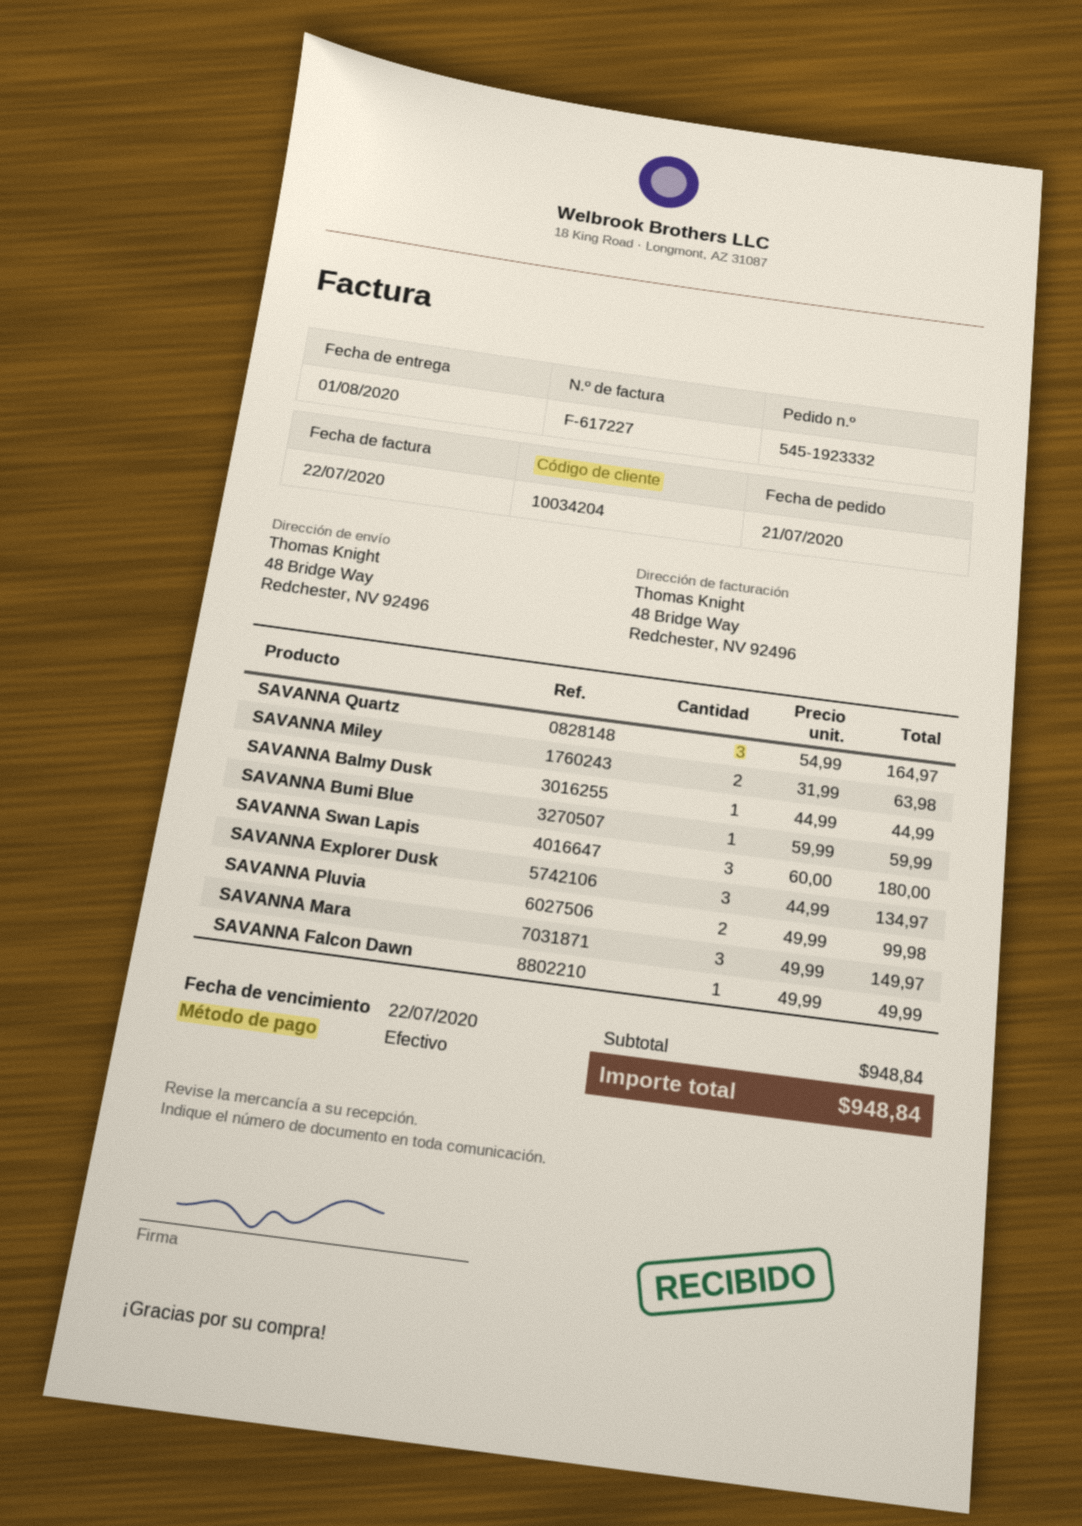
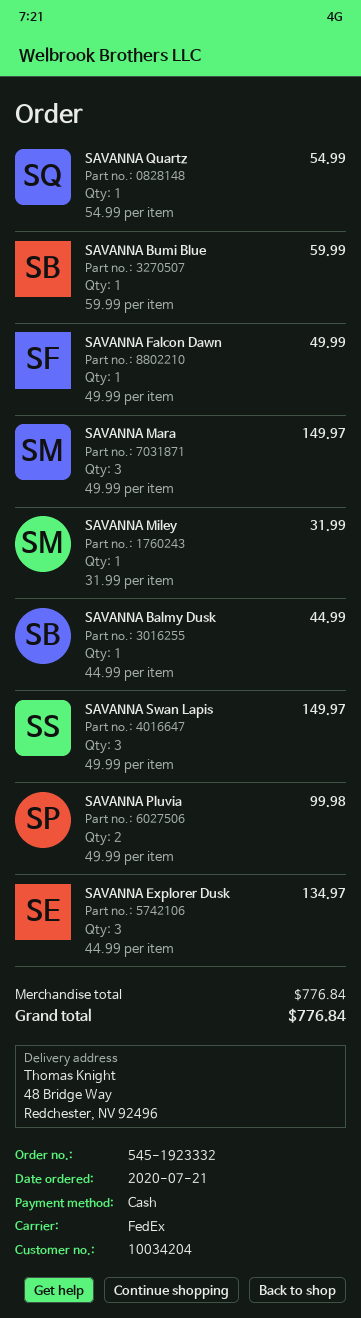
SAVANNA Quartz: 3 x 54.99 = 164.97 -> 1 x 54.99 = 54.99
SAVANNA Miley: 2 x 31.99 = 63.98 -> 1 x 31.99 = 31.99
SAVANNA Swan Lapis: 3 x 60.00 = 180.00 -> 3 x 49.99 = 149.97
subtotal: 948.84 -> 776.84
total: 948.84 -> 776.84

